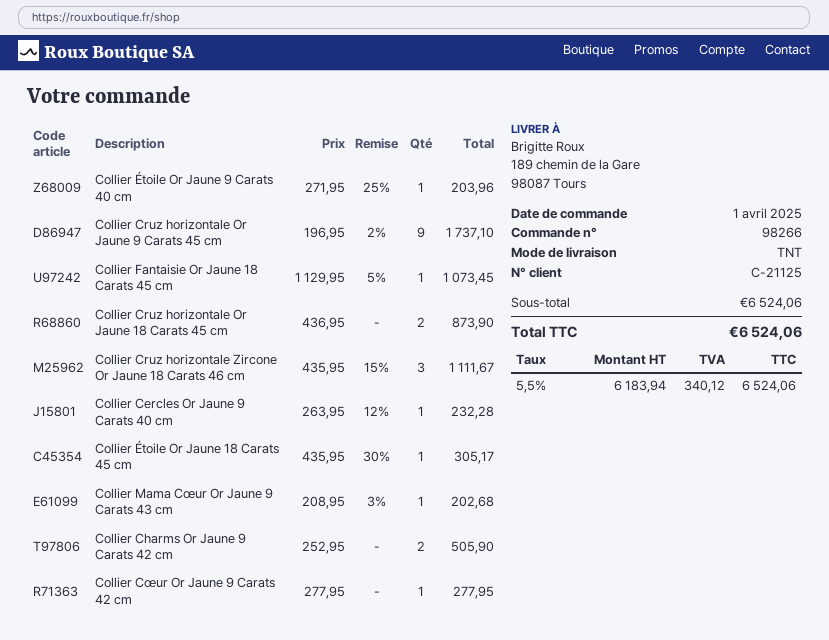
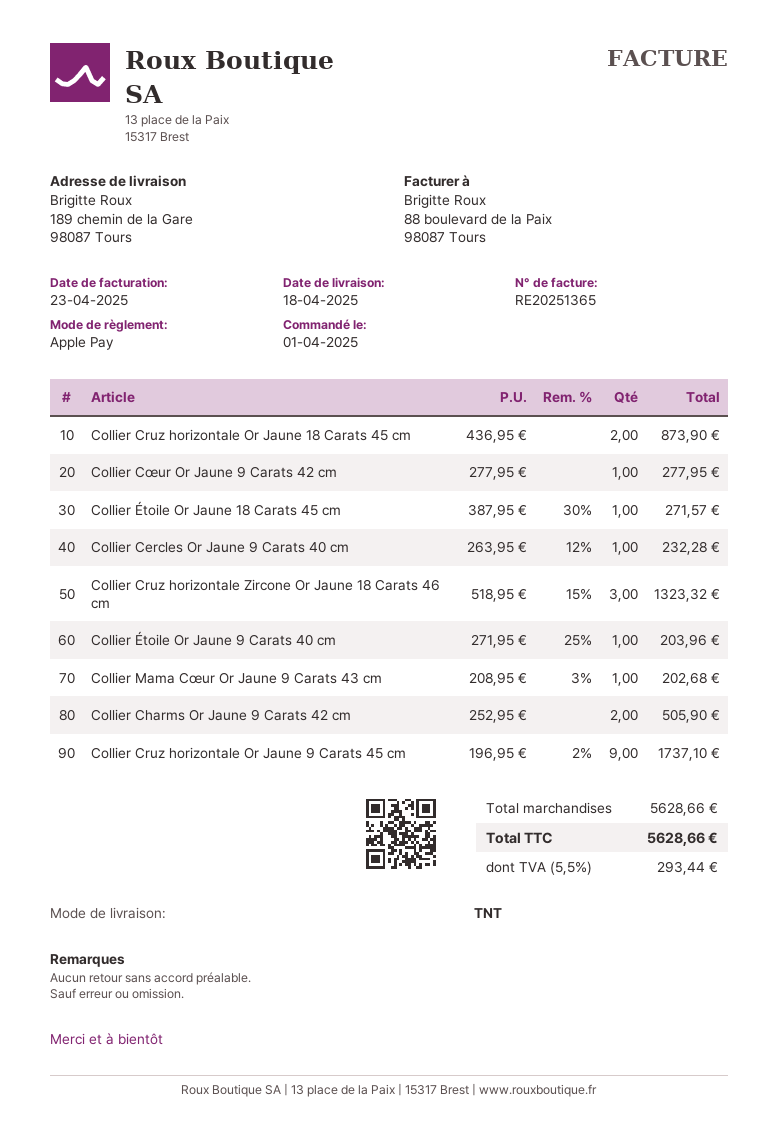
Collier Fantaisie Or Jaune 18 Carats 45 cm: 1 x 1129.95 - 5% = 1073.45 -> none
Collier Cruz horizontale Zircone Or Jaune 18 Carats 46 cm: 3 x 435.95 - 15% = 1111.67 -> 3 x 518.95 - 15% = 1323.32
Collier Étoile Or Jaune 18 Carats 45 cm: 1 x 435.95 - 30% = 305.17 -> 1 x 387.95 - 30% = 271.57
subtotal: 6524.06 -> 5628.66
tax: 5.5% = 340.12 -> 5.5% = 293.44
total: 6524.06 -> 5628.66

